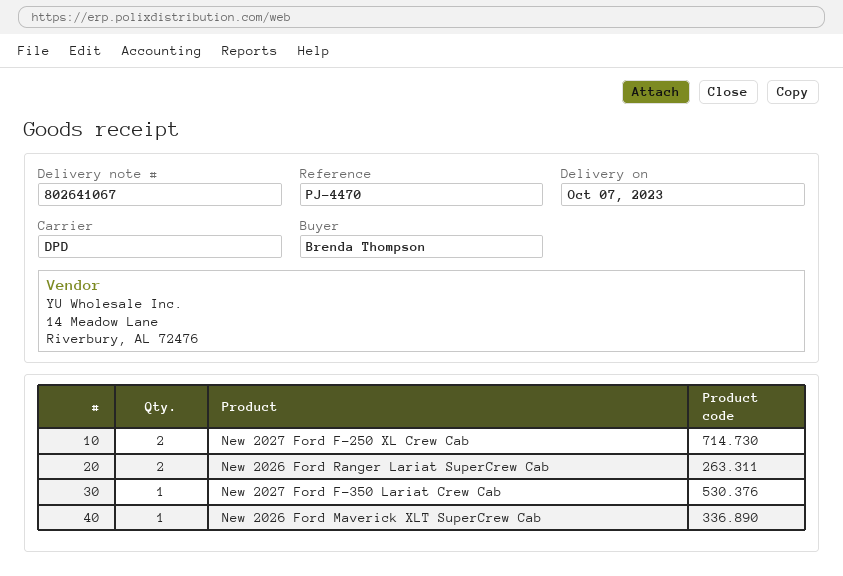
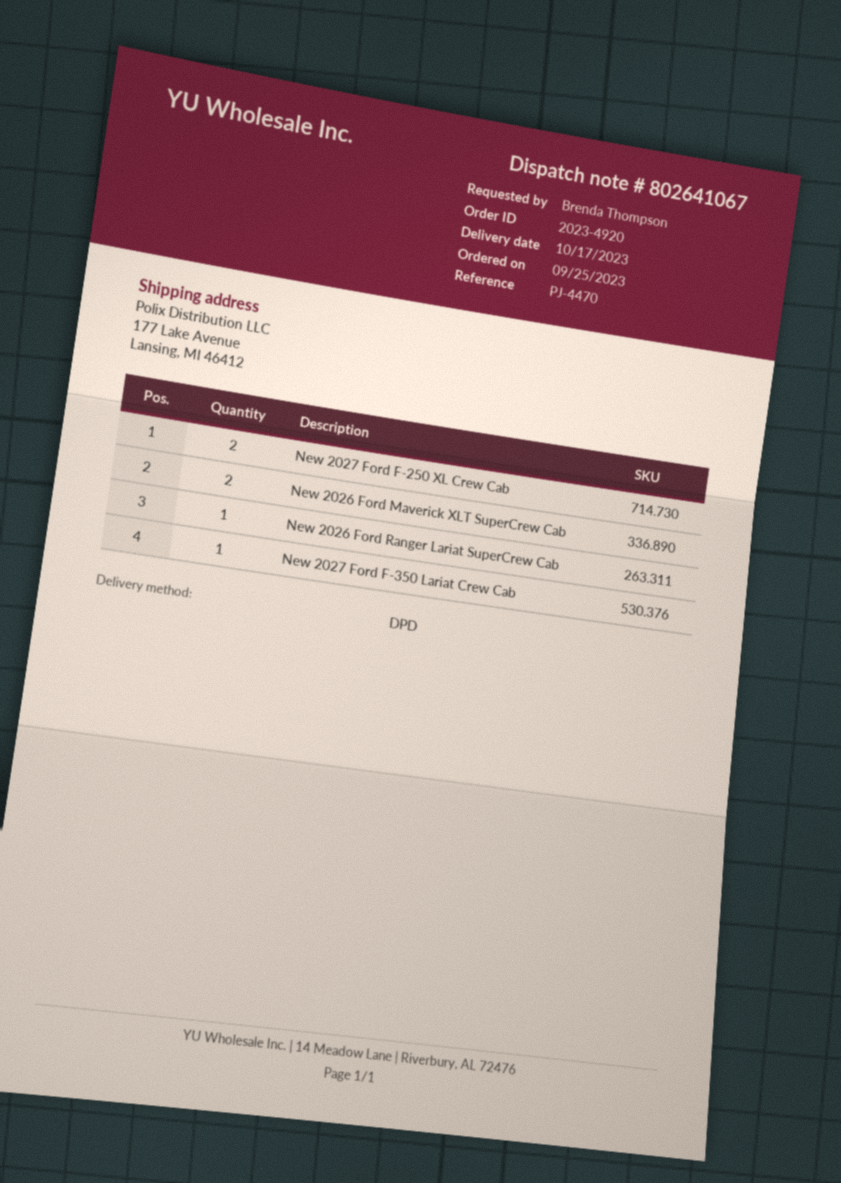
delivery date: 2023-10-07 -> 2023-10-17
New 2026 Ford Ranger Lariat SuperCrew Cab: 2 -> 1
New 2026 Ford Maverick XLT SuperCrew Cab: 1 -> 2

